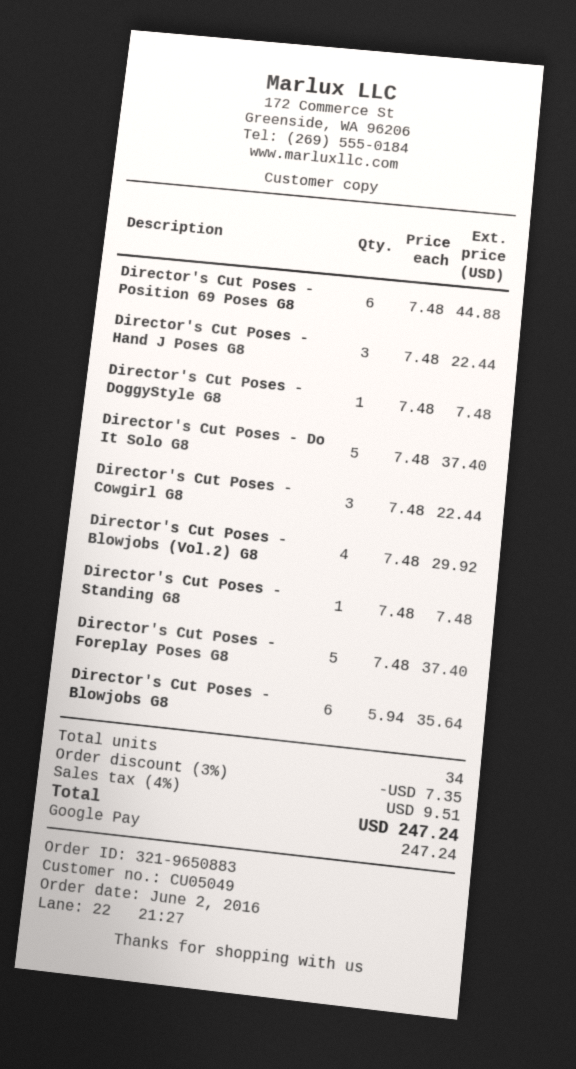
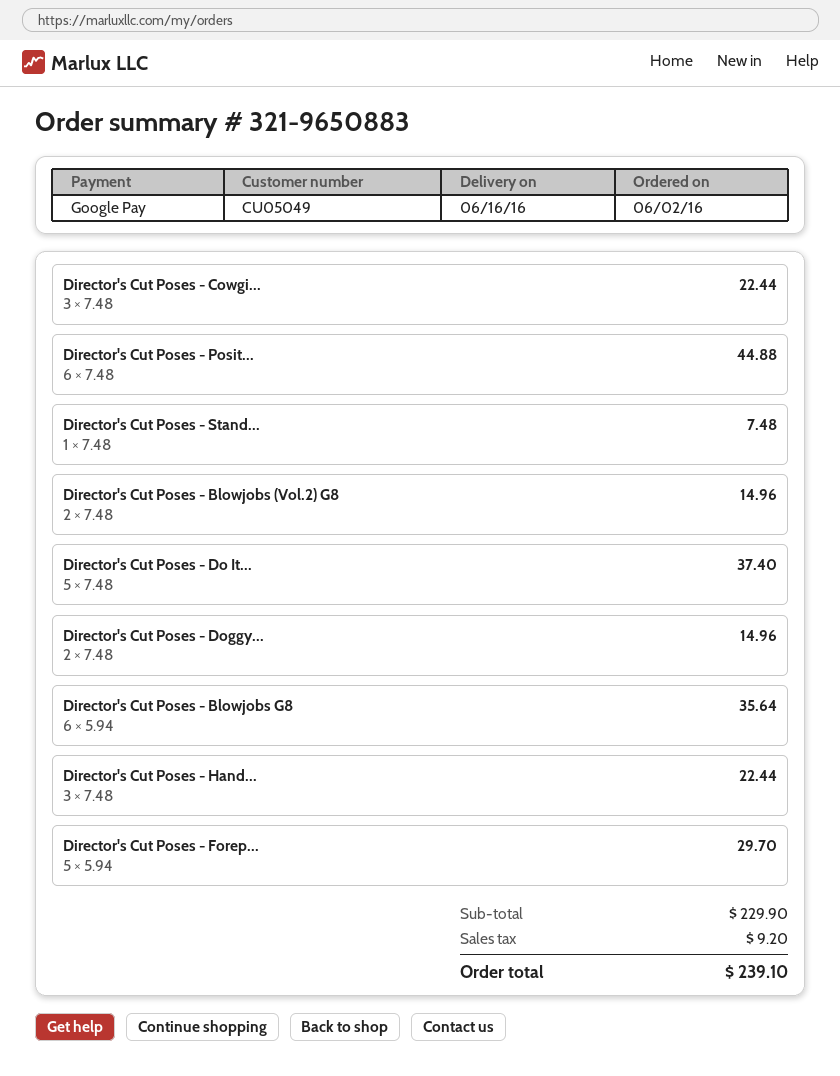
Director's Cut Poses - DoggyStyle G8: 1 x 7.48 = 7.48 -> 2 x 7.48 = 14.96
Director's Cut Poses - Blowjobs (Vol.2) G8: 4 x 7.48 = 29.92 -> 2 x 7.48 = 14.96
Director's Cut Poses - Foreplay Poses G8: 5 x 7.48 = 37.40 -> 5 x 5.94 = 29.70
discount: 3% = 7.35 -> none
tax: 9.51 -> 9.20
total: 247.24 -> 239.10

